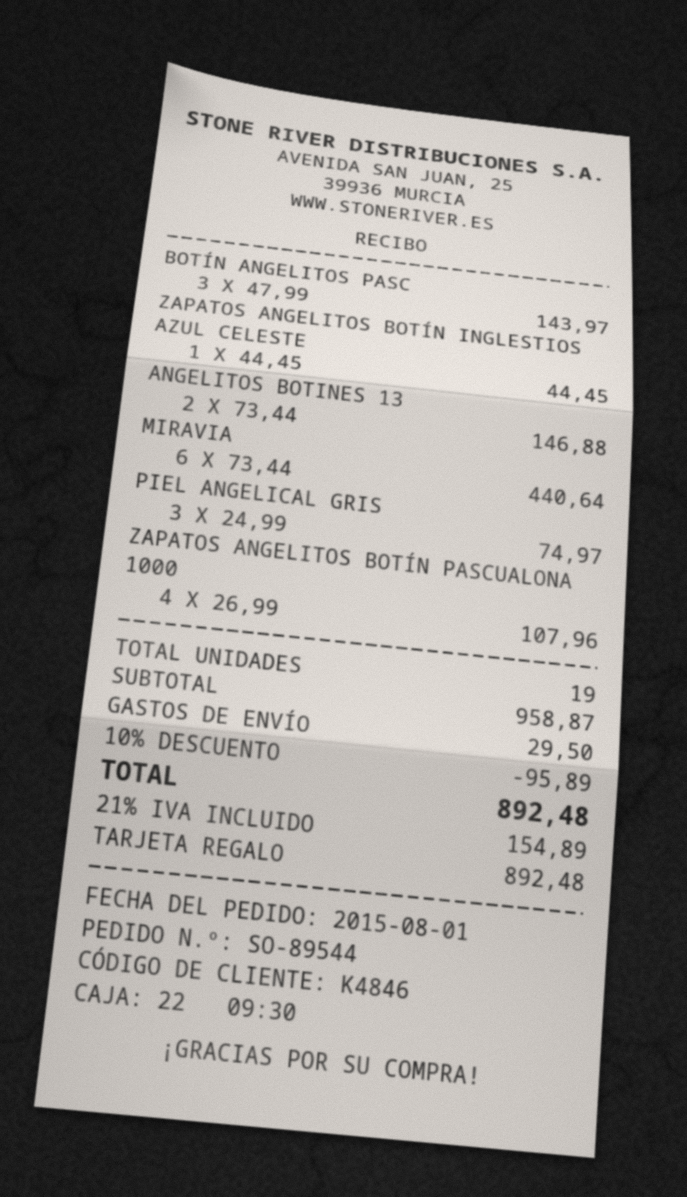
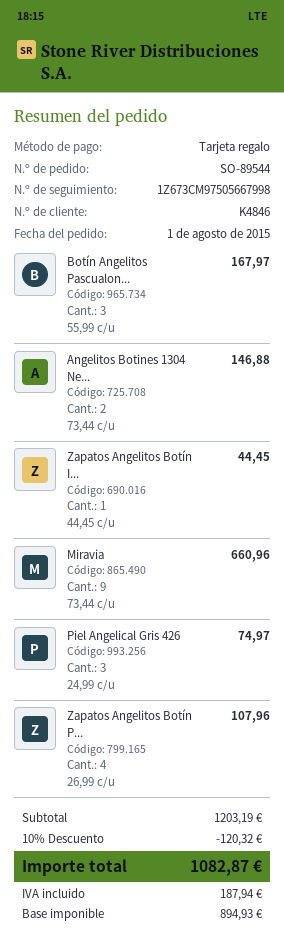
BOTÍN ANGELITOS PASC: 3 x 47.99 = 143.97 -> 3 x 55.99 = 167.97
MIRAVIA: 6 x 73.44 = 440.64 -> 9 x 73.44 = 660.96
subtotal: 958.87 -> 1203.19
discount: 10% = 95.89 -> 10% = 120.32
shipping: 29.50 -> none
tax: 154.89 -> 187.94
total: 892.48 -> 1082.87

